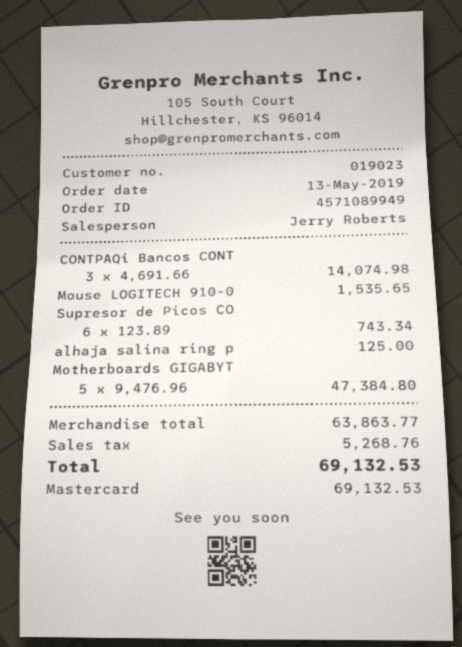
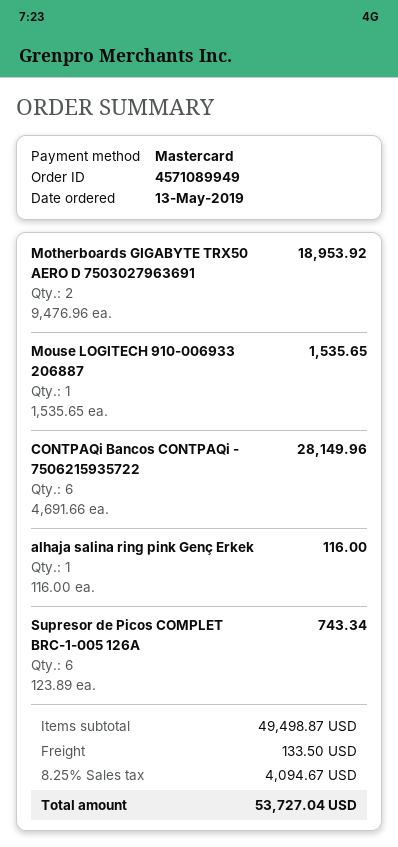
CONTPAQi Bancos CONT: 3 x 4691.66 = 14074.98 -> 6 x 4691.66 = 28149.96
alhaja salina ring p: 1 x 125.00 = 125.00 -> 1 x 116.00 = 116.00
Motherboards GIGABYT: 5 x 9476.96 = 47384.80 -> 2 x 9476.96 = 18953.92
subtotal: 63863.77 -> 49498.87
shipping: none -> 133.50
tax: 5268.76 -> 4094.67
total: 69132.53 -> 53727.04

